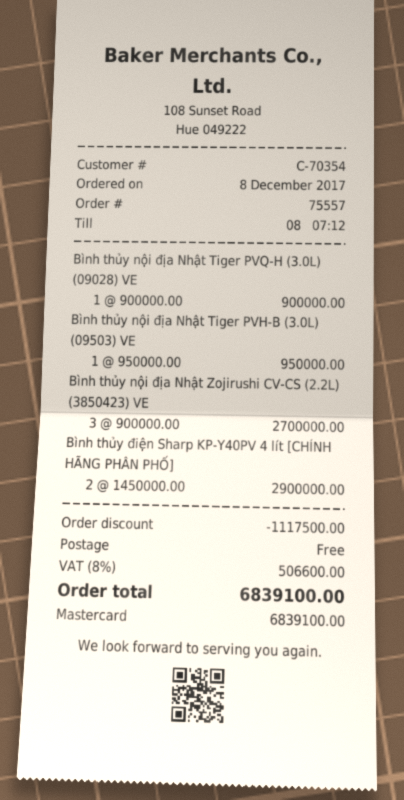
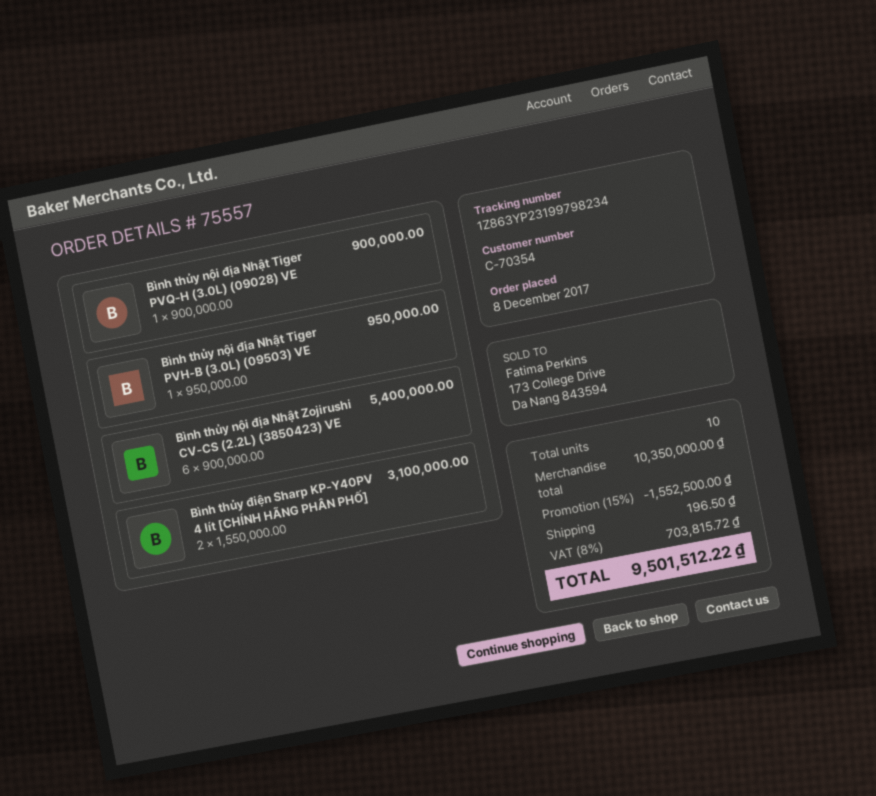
Bình thủy nội địa Nhật Zojirushi CV-CS (2.2L) (3850423) VE: 3 x 900000.00 = 2700000.00 -> 6 x 900000.00 = 5400000.00
Bình thủy điện Sharp KP-Y40PV 4 lít [CHÍNH HÃNG PHÂN PHỐ]: 2 x 1450000.00 = 2900000.00 -> 2 x 1550000.00 = 3100000.00
discount: 1117500.00 -> 1552500.00
shipping: 0.00 -> 196.50
tax: 8% = 506600.00 -> 8% = 703815.72
total: 6839100.00 -> 9501512.22

